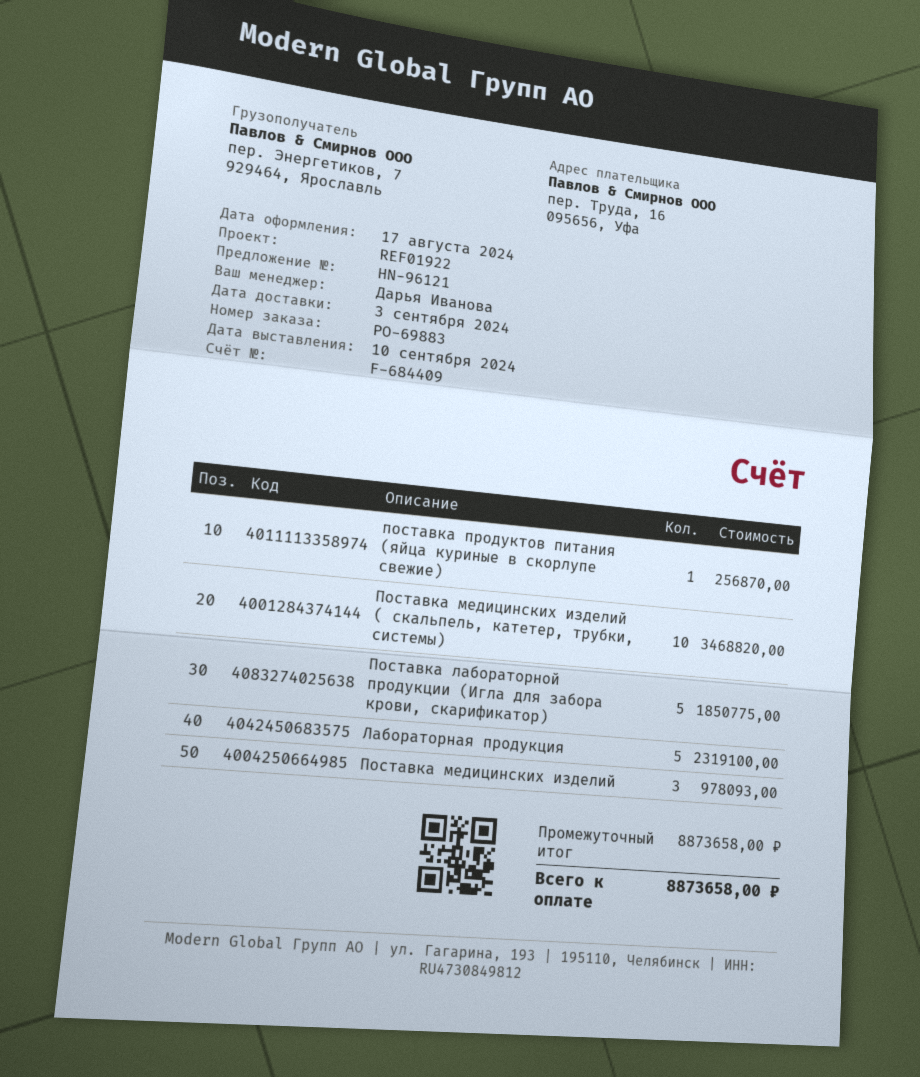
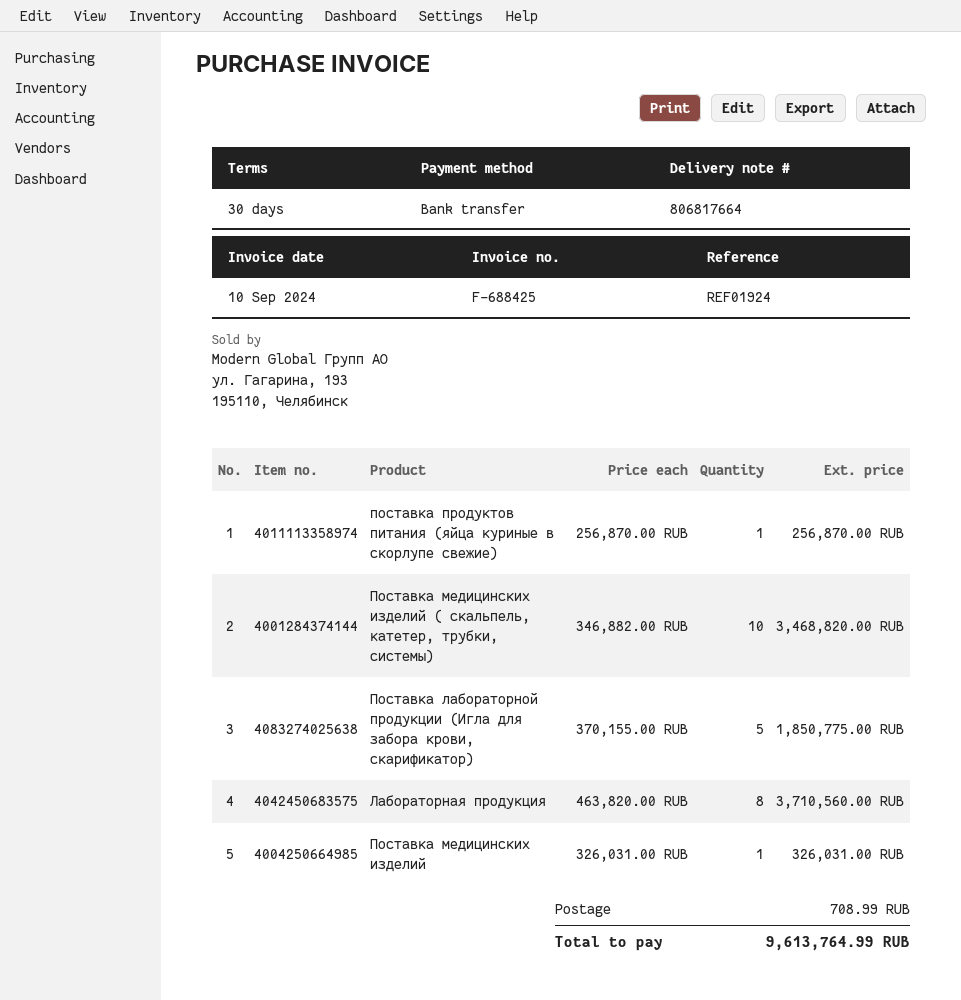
invoice number: F-684409 -> F-688425
reference: REF01922 -> REF01924
Лабораторная продукция: 5 for 2319100.00 -> 8 for 3710560.00
Поставка медицинских изделий: 3 for 978093.00 -> 1 for 326031.00
shipping: none -> 708.99
total: 8873658.00 -> 9613764.99

